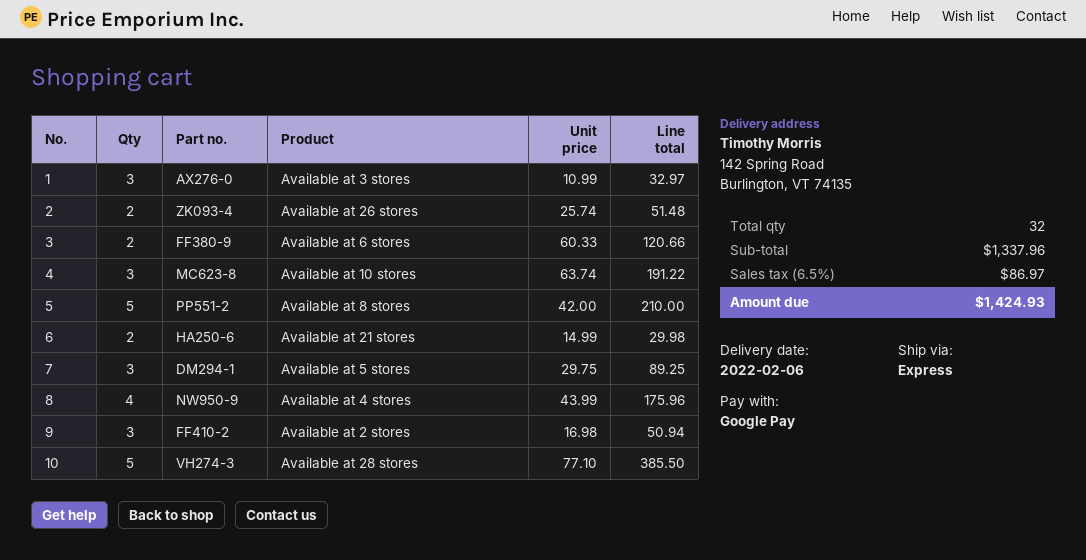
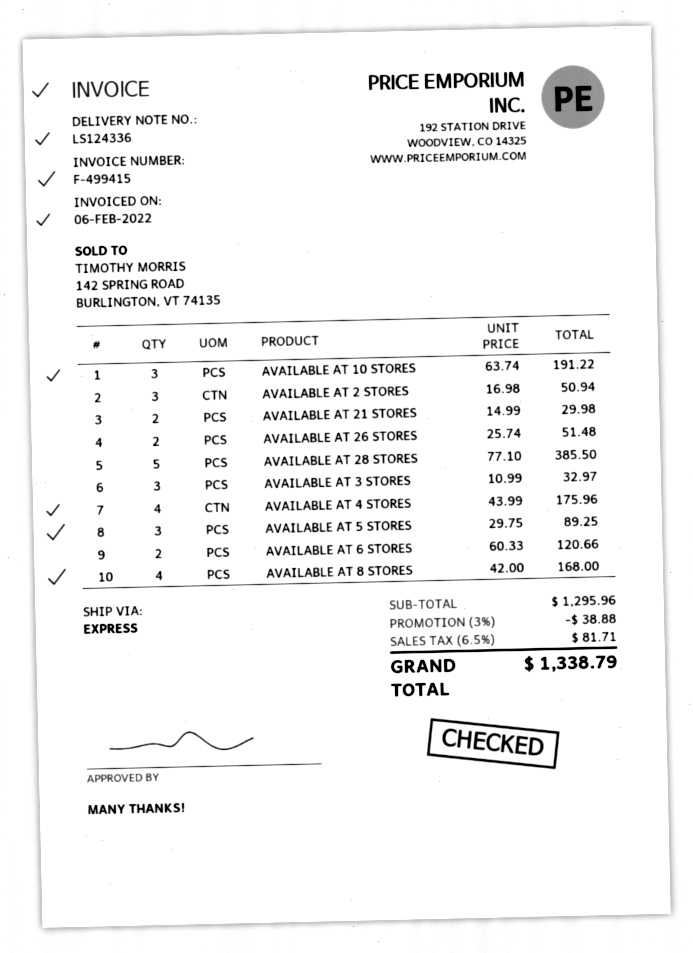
Available at 8 stores: 5 x 42.00 = 210.00 -> 4 x 42.00 = 168.00
subtotal: 1337.96 -> 1295.96
discount: none -> 3% = 38.88
tax: 6.5% = 86.97 -> 6.5% = 81.71
total: 1424.93 -> 1338.79

